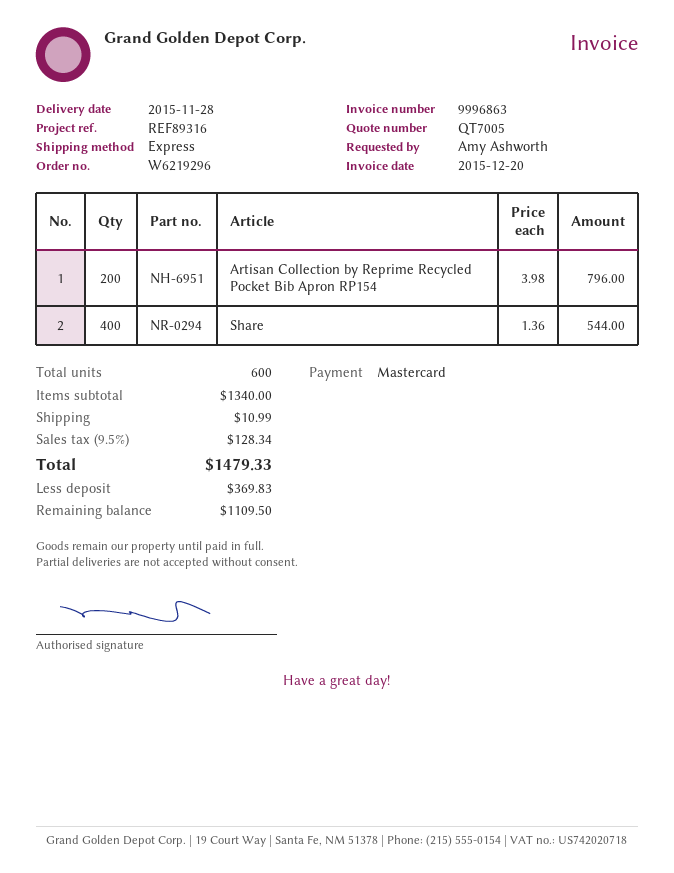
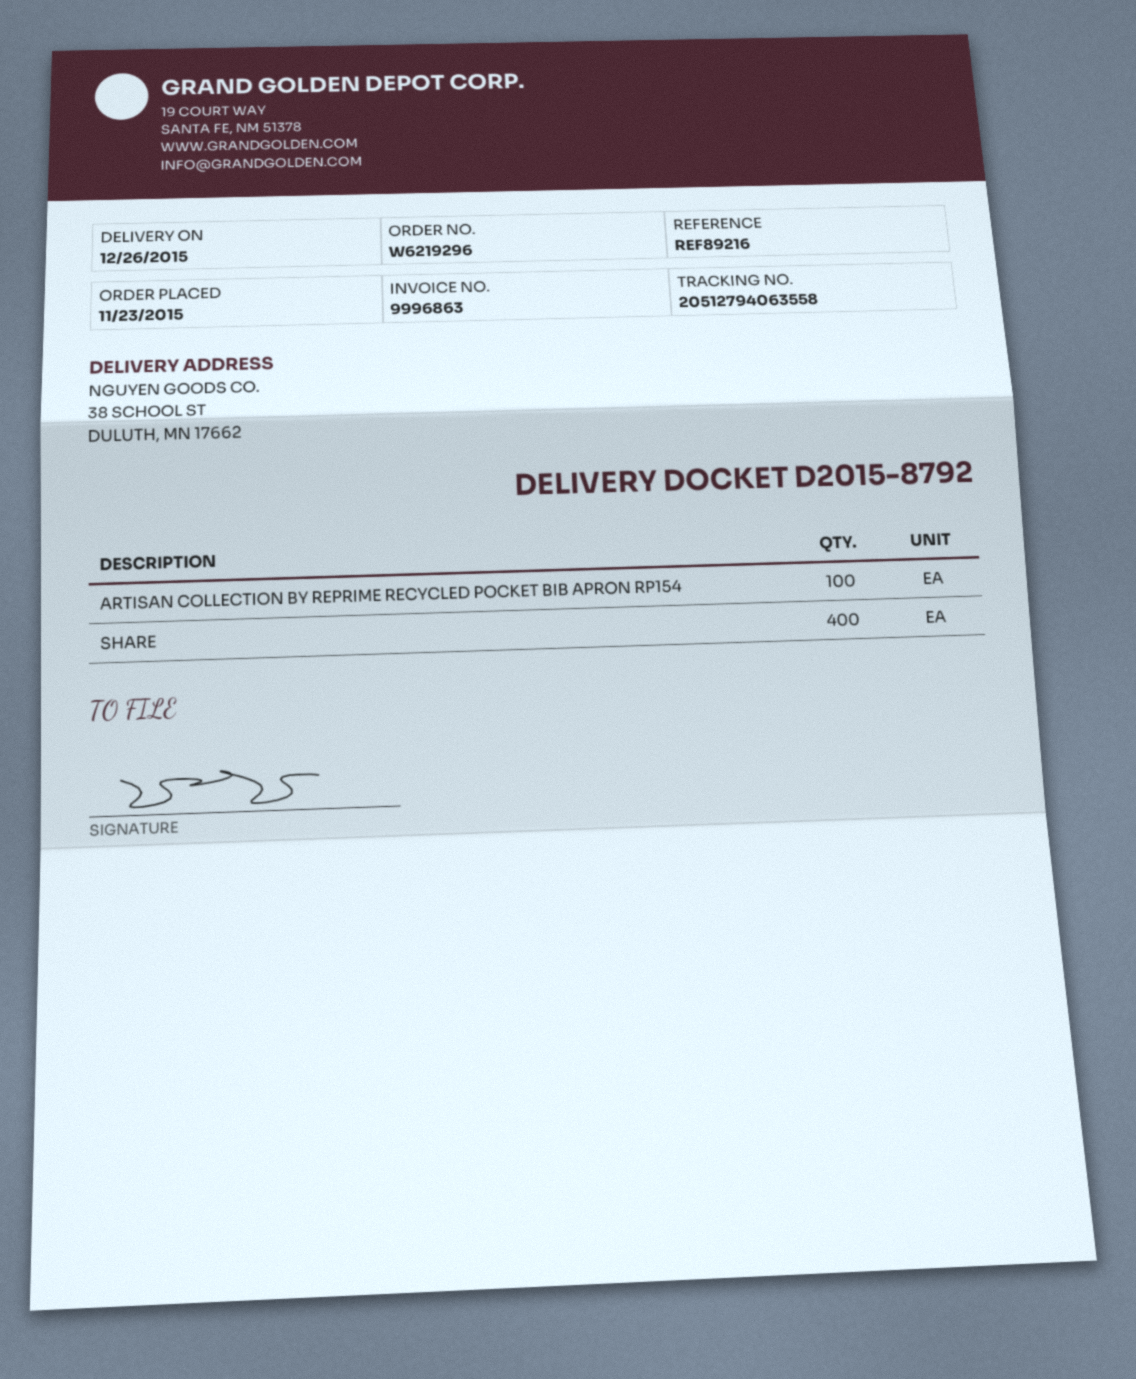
delivery date: 2015-11-28 -> 2015-12-26
reference: REF89316 -> REF89216
Artisan Collection by Reprime Recycled Pocket Bib Apron RP154: 200 -> 100

